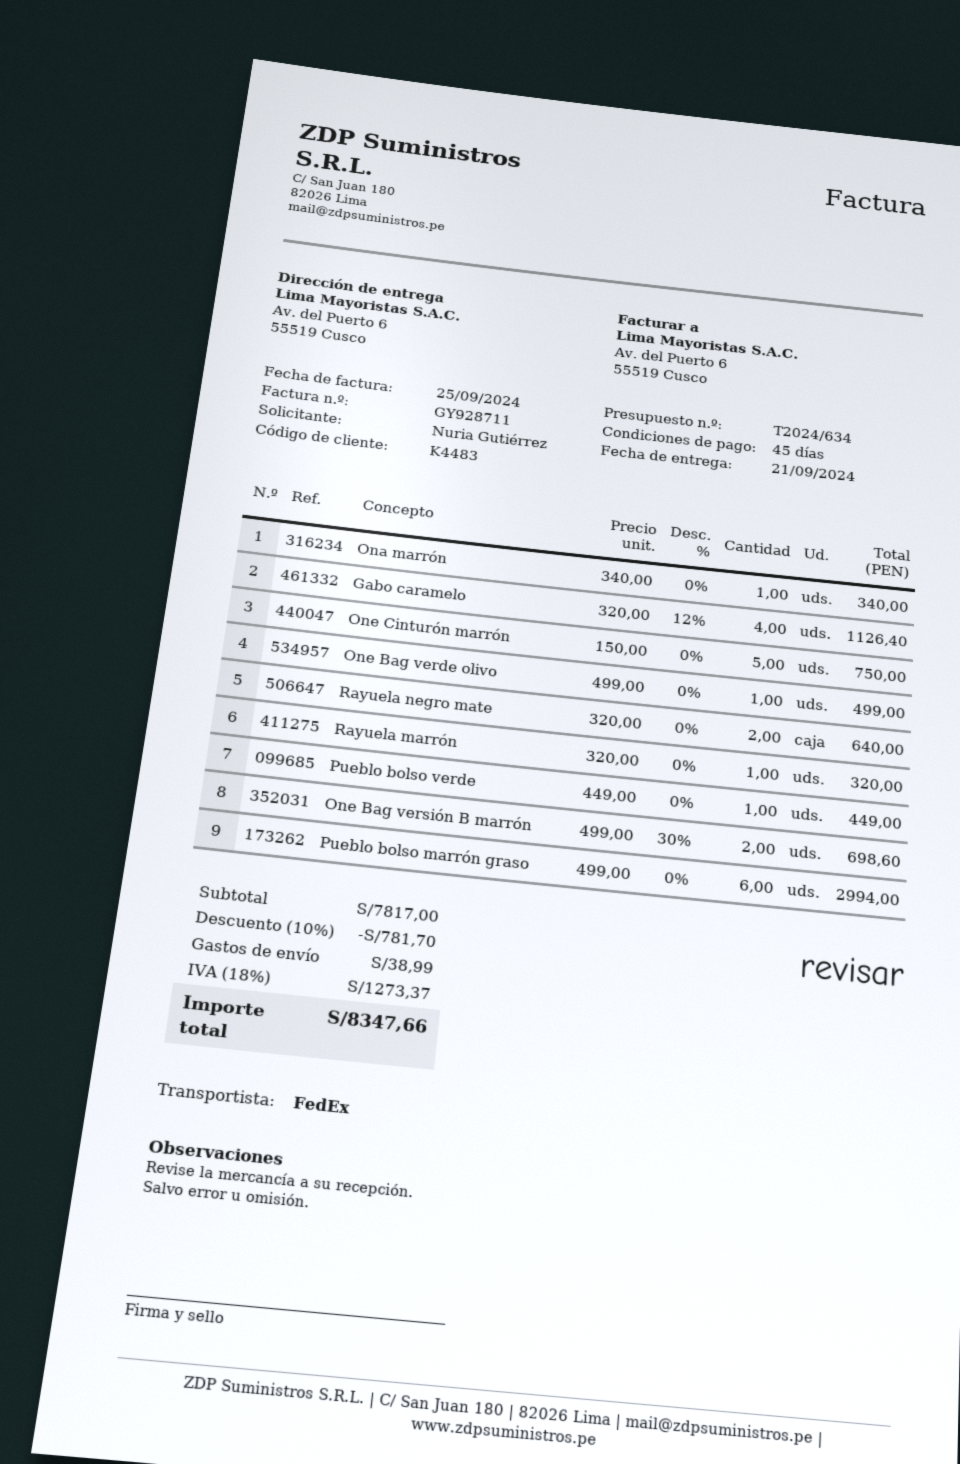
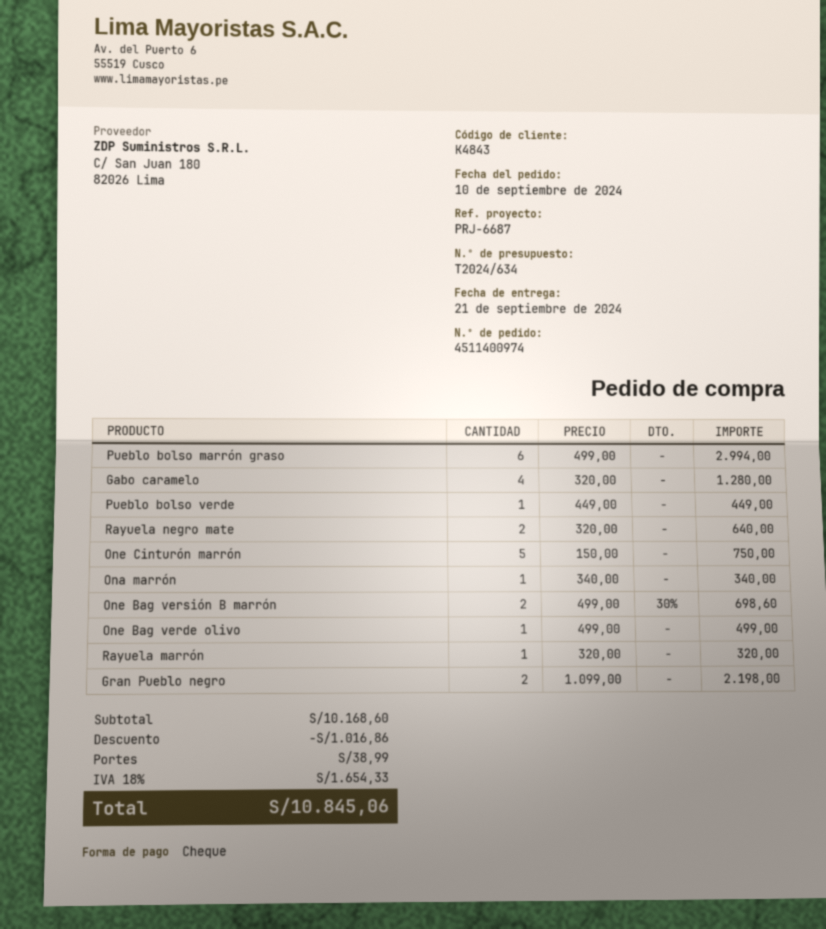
customer number: K4483 -> K4843
Gabo caramelo: 4 x 320.00 - 12% = 1126.40 -> 4 x 320.00 = 1280.00
Gran Pueblo negro: none -> 2 x 1099.00 = 2198.00
subtotal: 7817.00 -> 10168.60
discount: 781.70 -> 1016.86
tax: 18% = 1273.37 -> 18% = 1654.33
total: 8347.66 -> 10845.06

